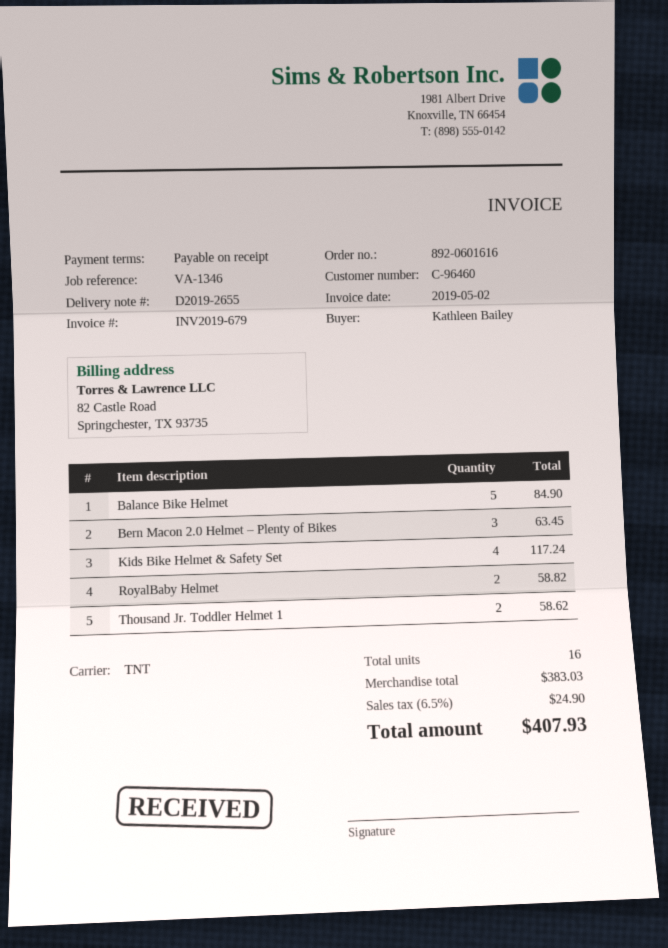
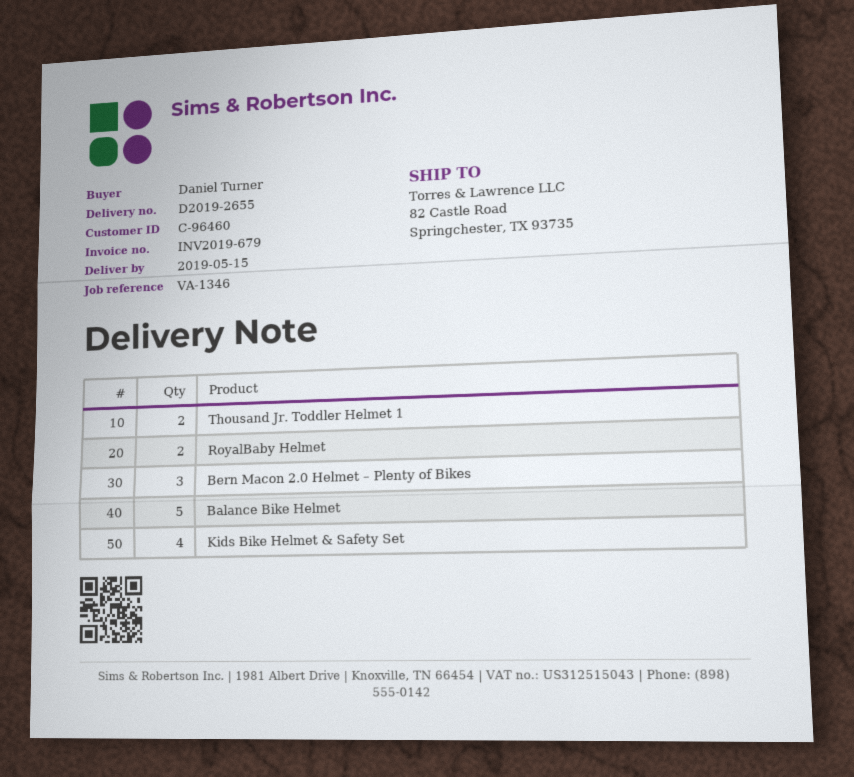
ordered by: Kathleen Bailey -> Daniel Turner

